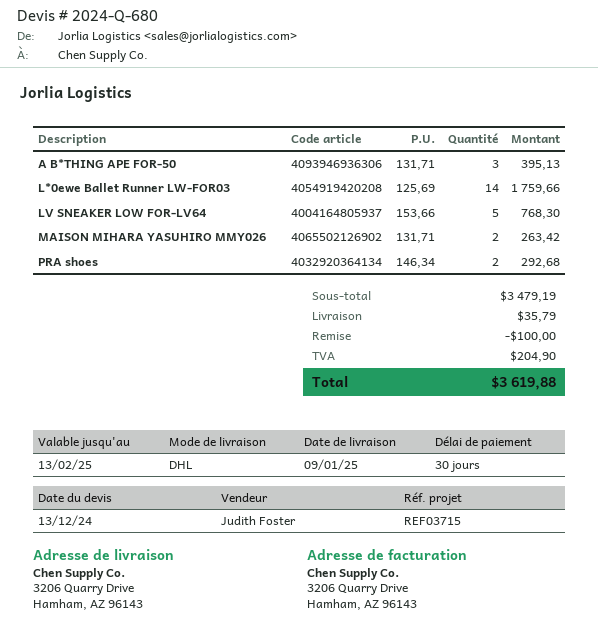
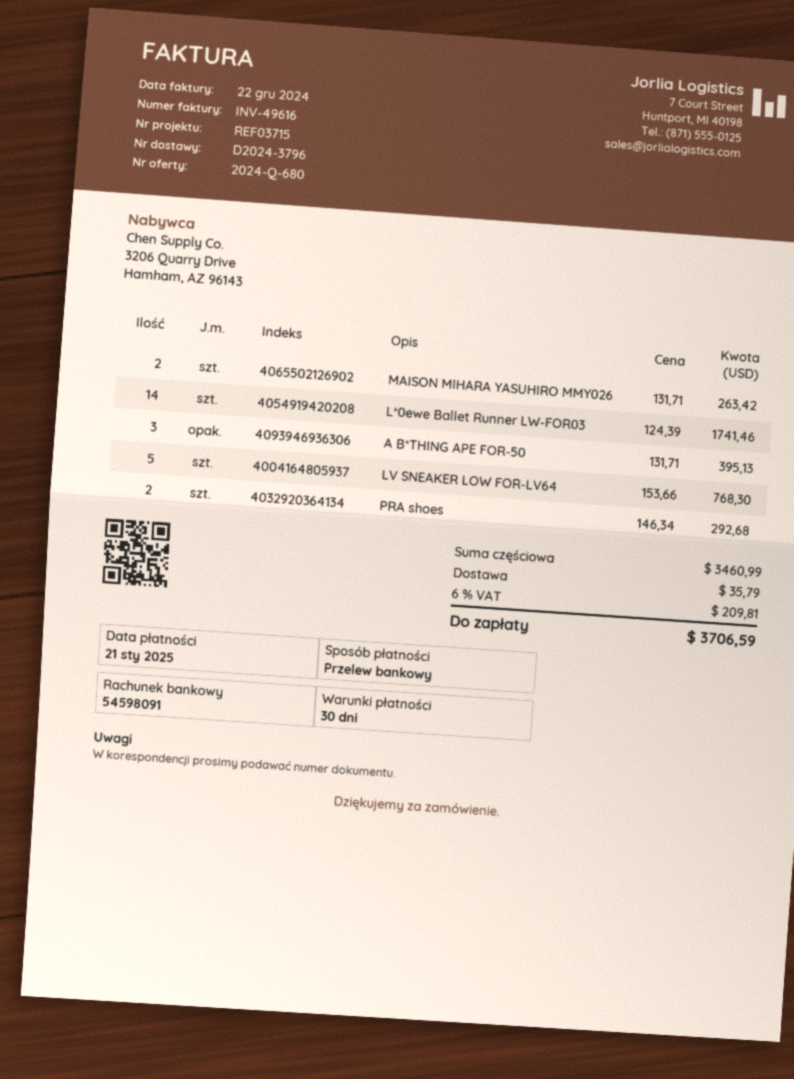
L*0ewe Ballet Runner LW-FOR03: 14 x 125.69 = 1759.66 -> 14 x 124.39 = 1741.46
subtotal: 3479.19 -> 3460.99
discount: 100.00 -> none
tax: 204.90 -> 209.81
total: 3619.88 -> 3706.59

